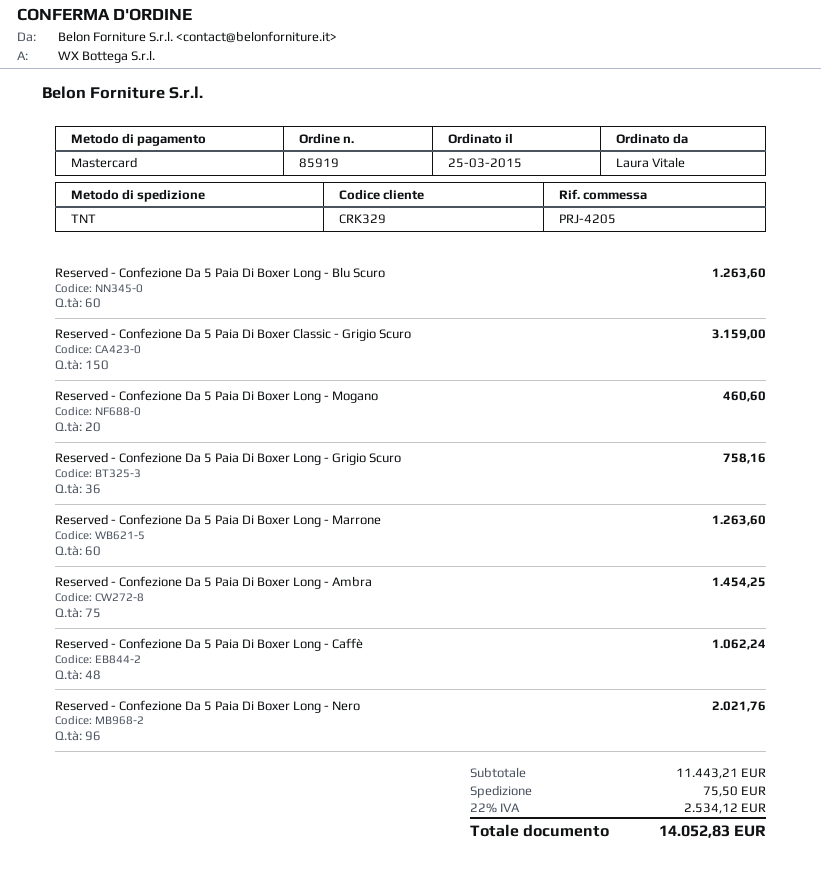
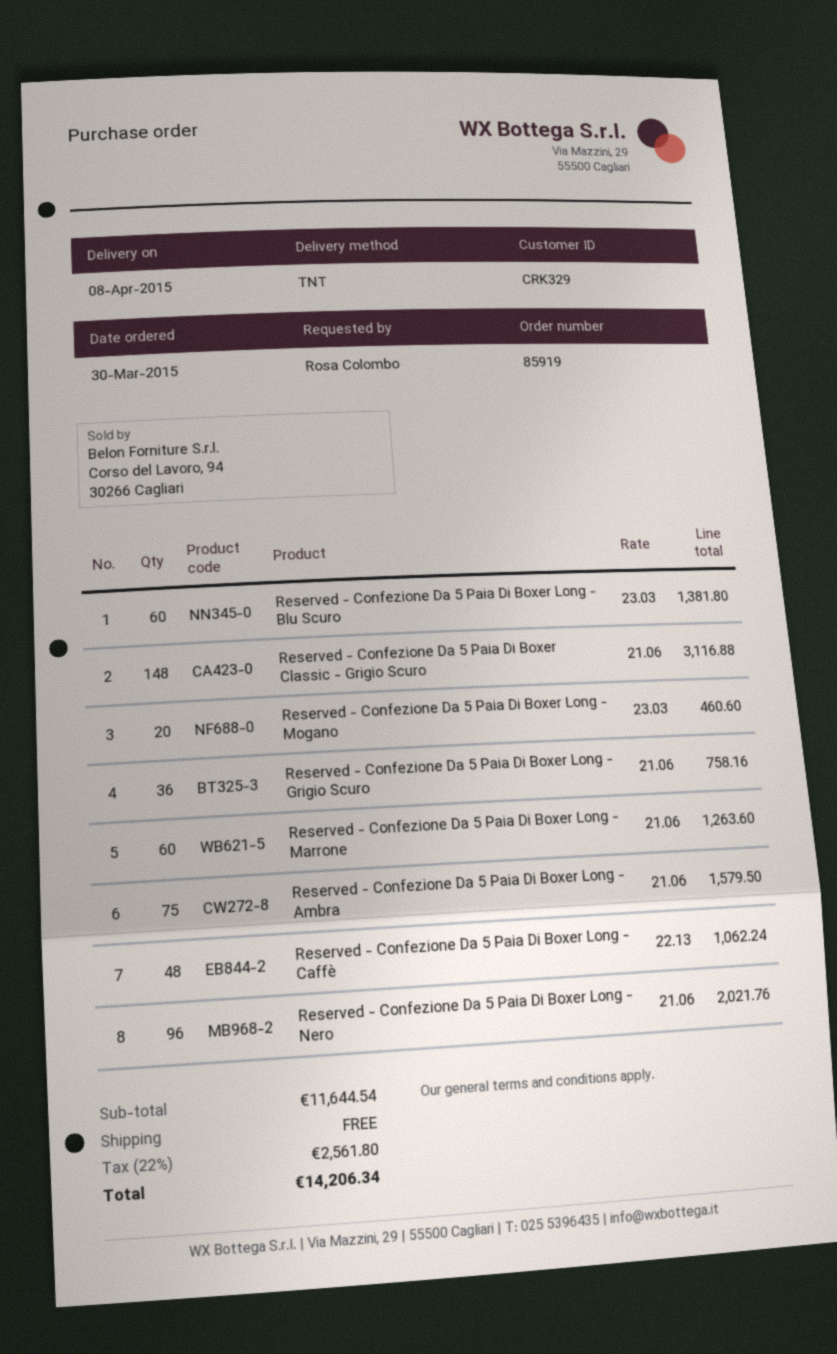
order date: 2015-03-25 -> 2015-03-30
ordered by: Laura Vitale -> Rosa Colombo
Reserved - Confezione Da 5 Paia Di Boxer Long - Blu Scuro: 60 for 1263.60 -> 60 for 1381.80
Reserved - Confezione Da 5 Paia Di Boxer Classic - Grigio Scuro: 150 for 3159.00 -> 148 for 3116.88
Reserved - Confezione Da 5 Paia Di Boxer Long - Ambra: 75 for 1454.25 -> 75 for 1579.50
subtotal: 11443.21 -> 11644.54
shipping: 75.50 -> 0.00
tax: 22% = 2534.12 -> 22% = 2561.80
total: 14052.83 -> 14206.34

